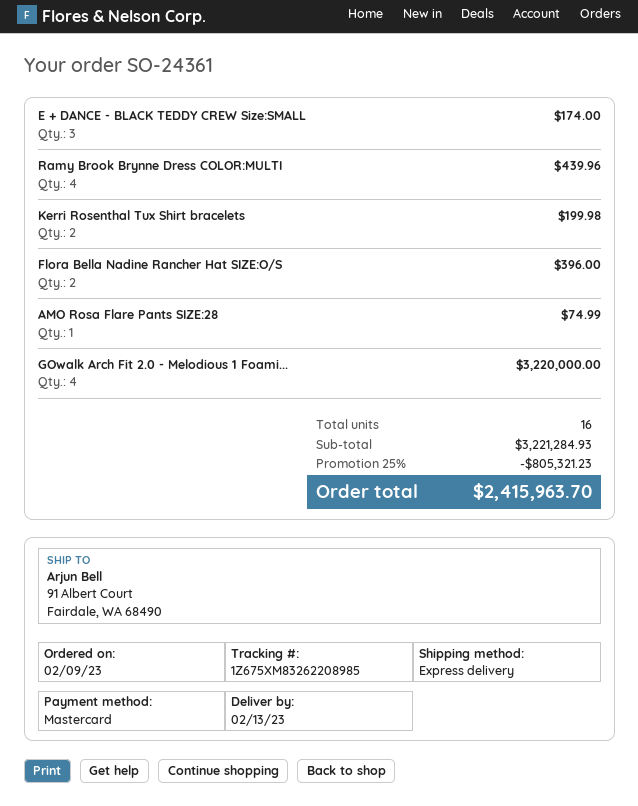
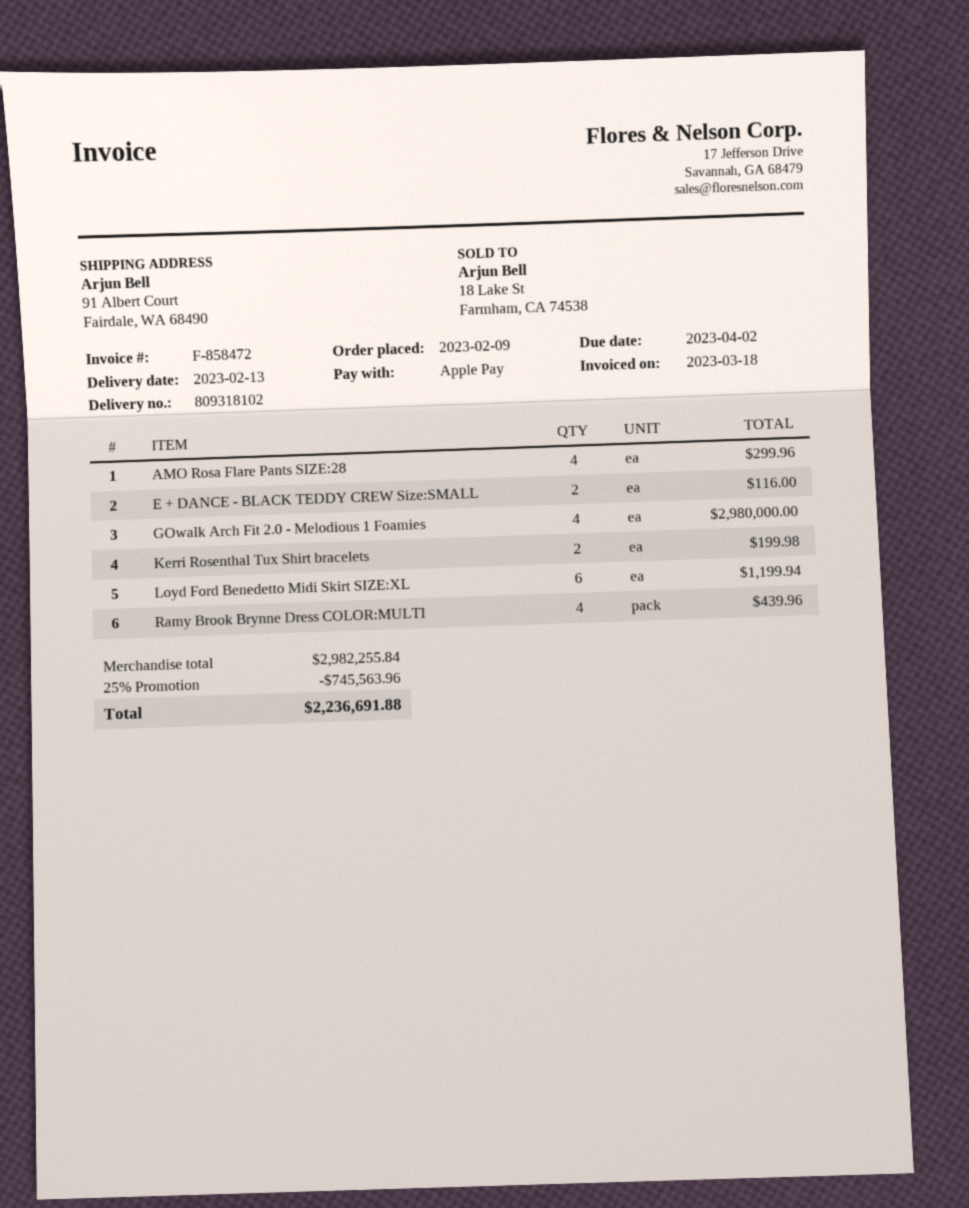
payment method: Mastercard -> Apple Pay
E + DANCE - BLACK TEDDY CREW Size:SMALL: 3 for 174.00 -> 2 for 116.00
Flora Bella Nadine Rancher Hat SIZE:O/S: 2 for 396.00 -> none
AMO Rosa Flare Pants SIZE:28: 1 for 74.99 -> 4 for 299.96
GOwalk Arch Fit 2.0 - Melodious 1 Foami...: 4 for 3220000.00 -> 4 for 2980000.00
Loyd Ford Benedetto Midi Skirt SIZE:XL: none -> 6 for 1199.94
subtotal: 3221284.93 -> 2982255.84
discount: 25% = 805321.23 -> 25% = 745563.96
total: 2415963.70 -> 2236691.88

